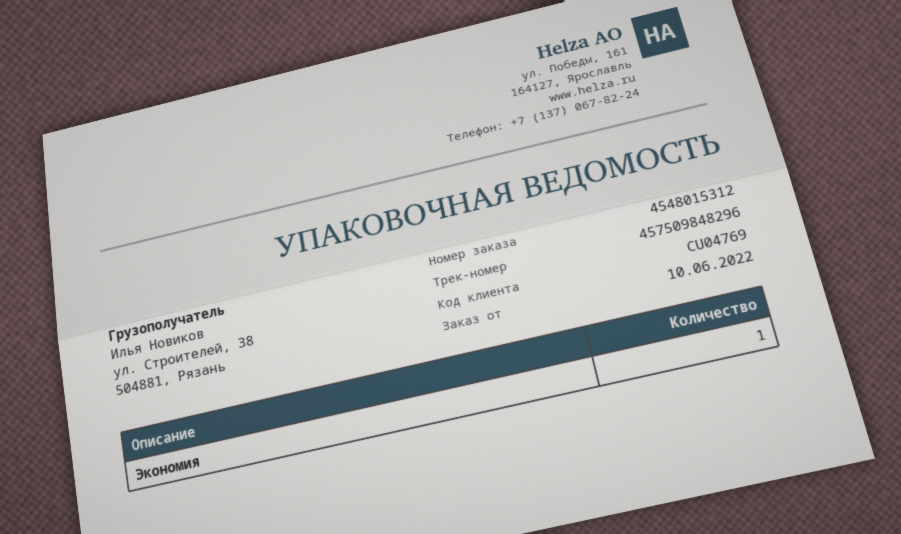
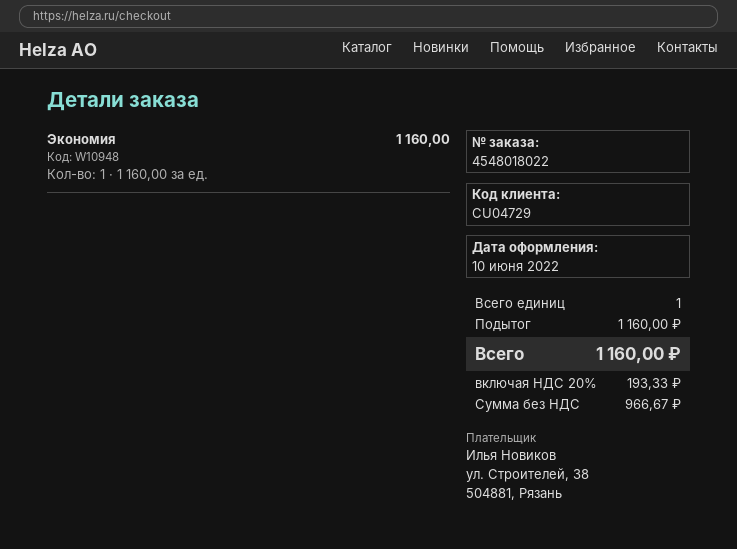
order number: 4548015312 -> 4548018022
customer number: CU04769 -> CU04729

